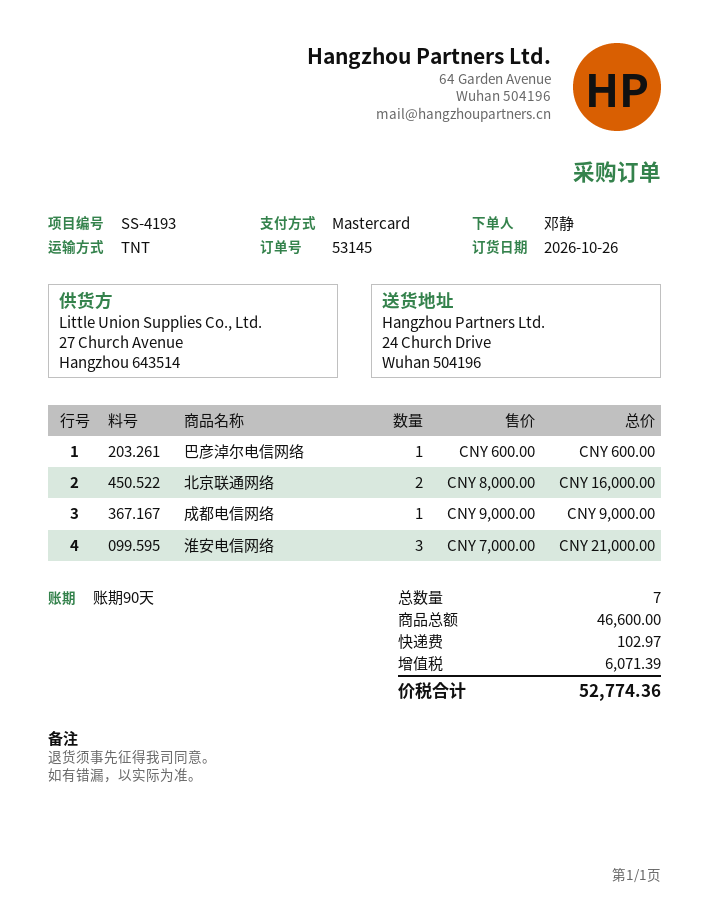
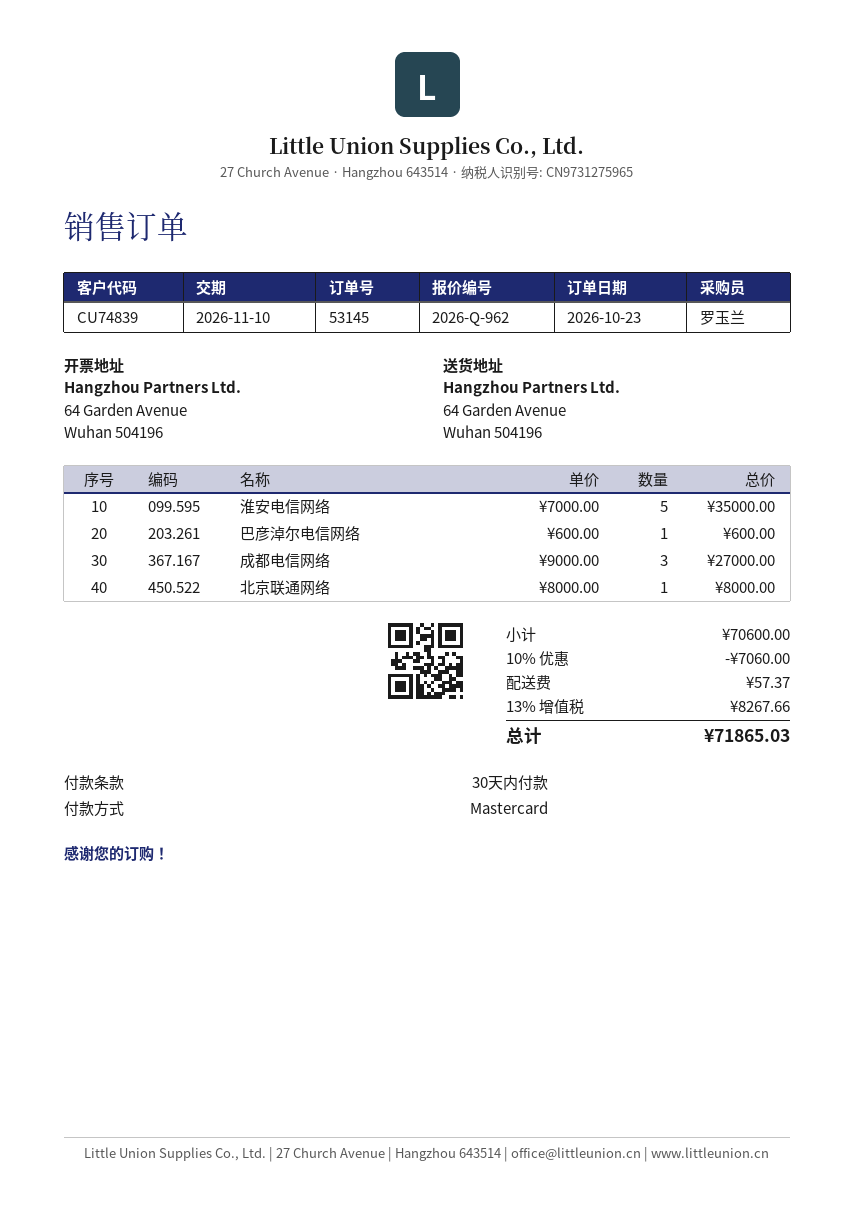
order date: 2026-10-26 -> 2026-10-23
payment terms: 90 days -> 30 days
ordered by: 邓静 -> 罗玉兰
ship to: 24 Church Drive, Wuhan 504196 -> 64 Garden Avenue, Wuhan 504196
北京联通网络: 2 x 8000.00 = 16000.00 -> 1 x 8000.00 = 8000.00
成都电信网络: 1 x 9000.00 = 9000.00 -> 3 x 9000.00 = 27000.00
淮安电信网络: 3 x 7000.00 = 21000.00 -> 5 x 7000.00 = 35000.00
subtotal: 46600.00 -> 70600.00
discount: none -> 10% = 7060.00
shipping: 102.97 -> 57.37
tax: 6071.39 -> 8267.66
total: 52774.36 -> 71865.03

